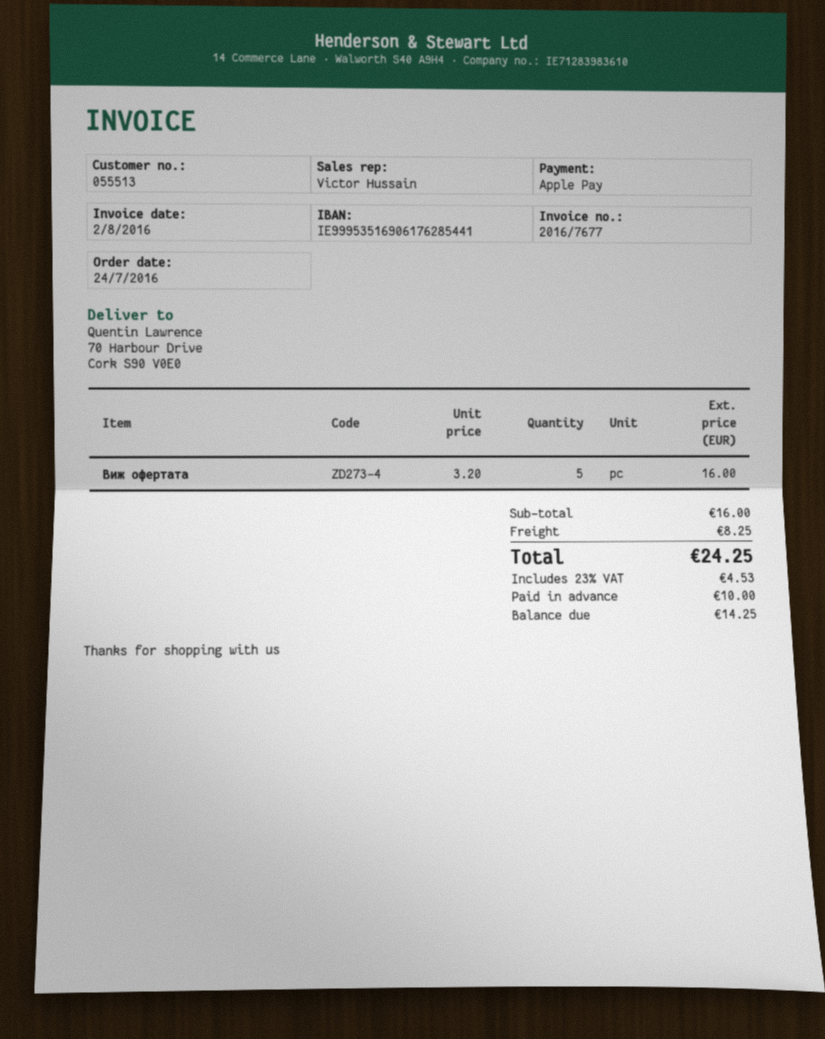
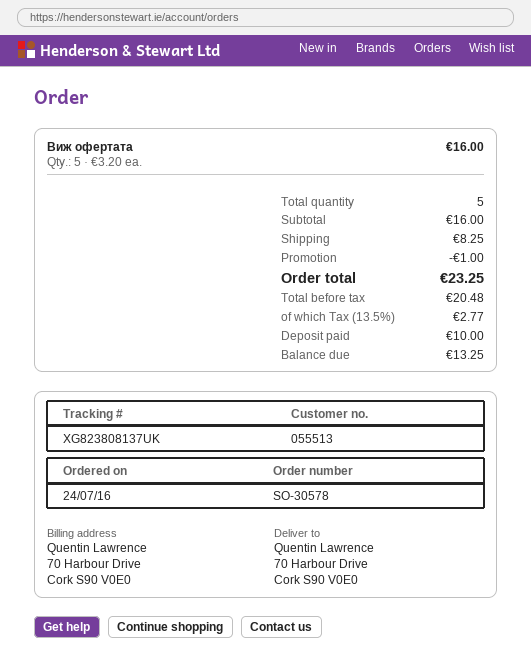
discount: none -> 1.00
tax: 23% = 4.53 -> 13.5% = 2.77
total: 24.25 -> 23.25
balance: 14.25 -> 13.25

